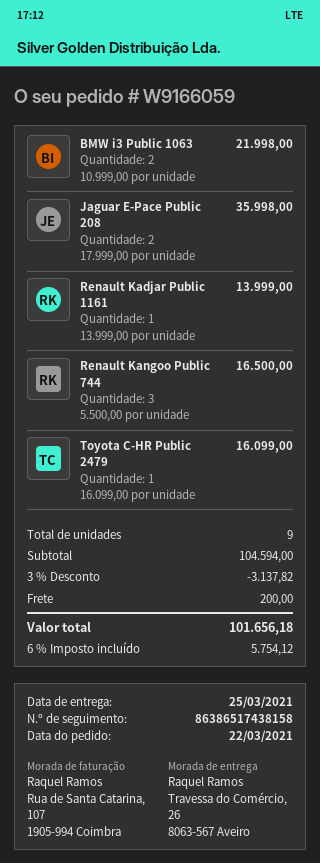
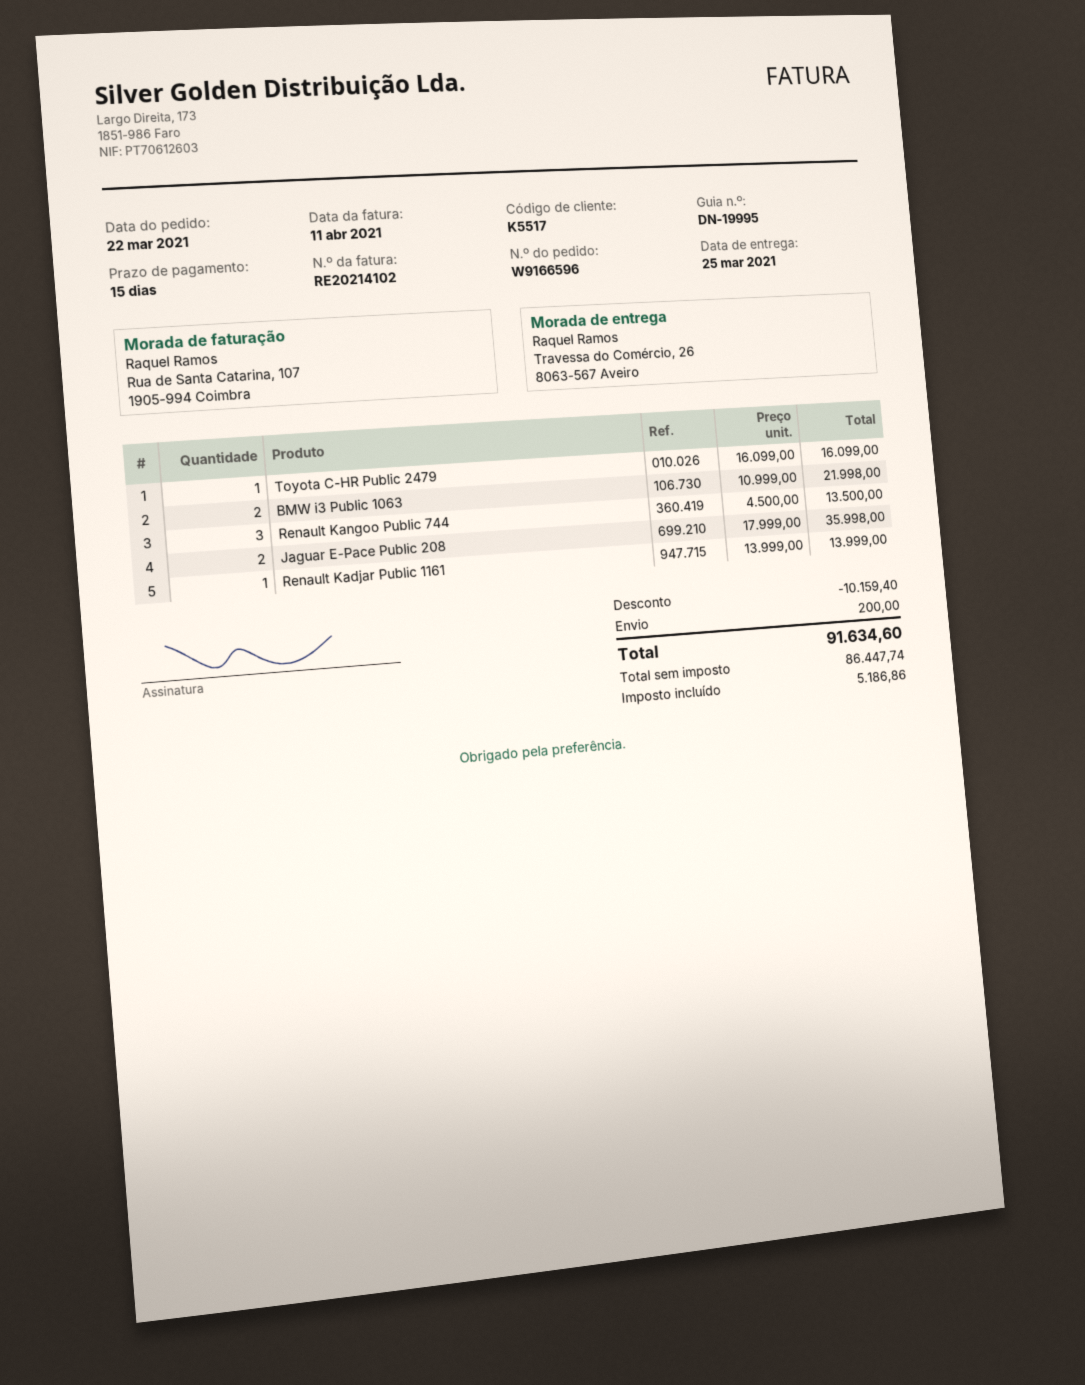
order number: W9166059 -> W9166596
Renault Kangoo Public 744: 3 x 5500.00 = 16500.00 -> 3 x 4500.00 = 13500.00
discount: 3137.82 -> 10159.40
tax: 5754.12 -> 5186.86
total: 101656.18 -> 91634.60

